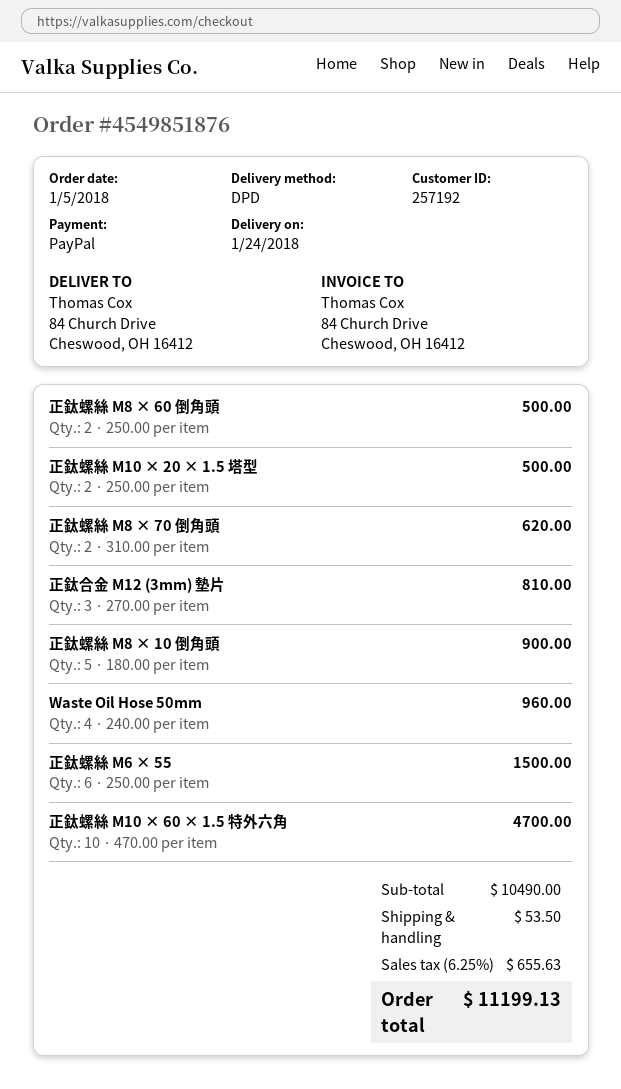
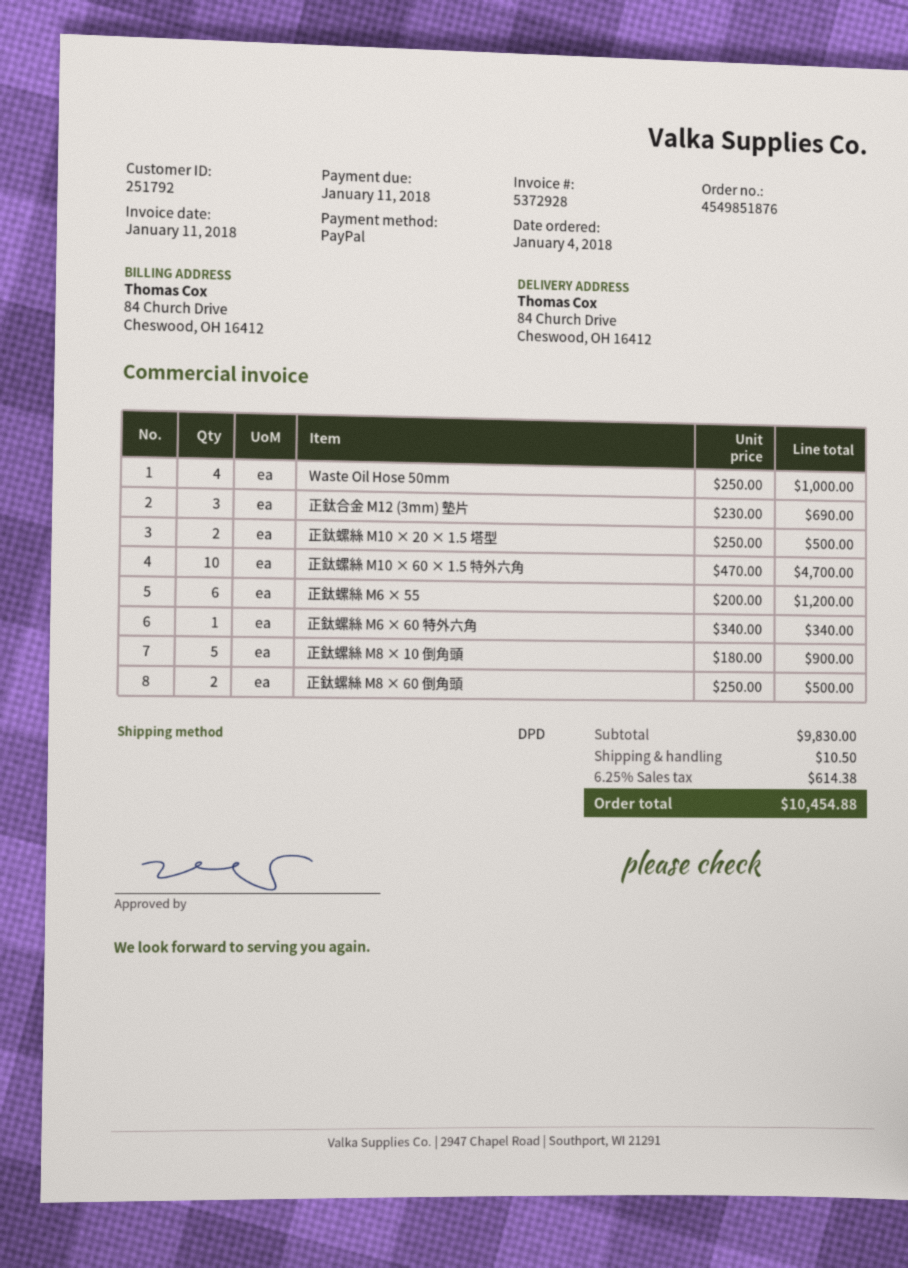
order date: 2018-01-05 -> 2018-01-04
customer number: 257192 -> 251792
正鈦螺絲 M8 × 70 倒角頭: 2 x 310.00 = 620.00 -> none
正鈦合金 M12 (3mm) 墊片: 3 x 270.00 = 810.00 -> 3 x 230.00 = 690.00
Waste Oil Hose 50mm: 4 x 240.00 = 960.00 -> 4 x 250.00 = 1000.00
正鈦螺絲 M6 × 55: 6 x 250.00 = 1500.00 -> 6 x 200.00 = 1200.00
正鈦螺絲 M6 × 60 特外六角: none -> 1 x 340.00 = 340.00
subtotal: 10490.00 -> 9830.00
shipping: 53.50 -> 10.50
tax: 6.25% = 655.63 -> 6.25% = 614.38
total: 11199.13 -> 10454.88

